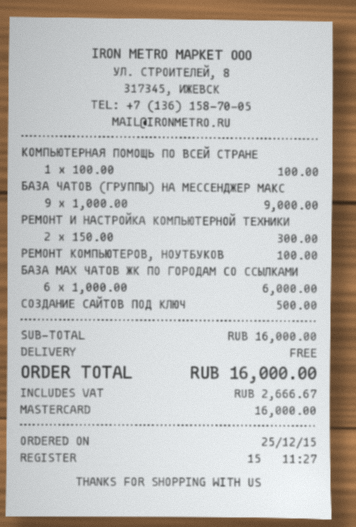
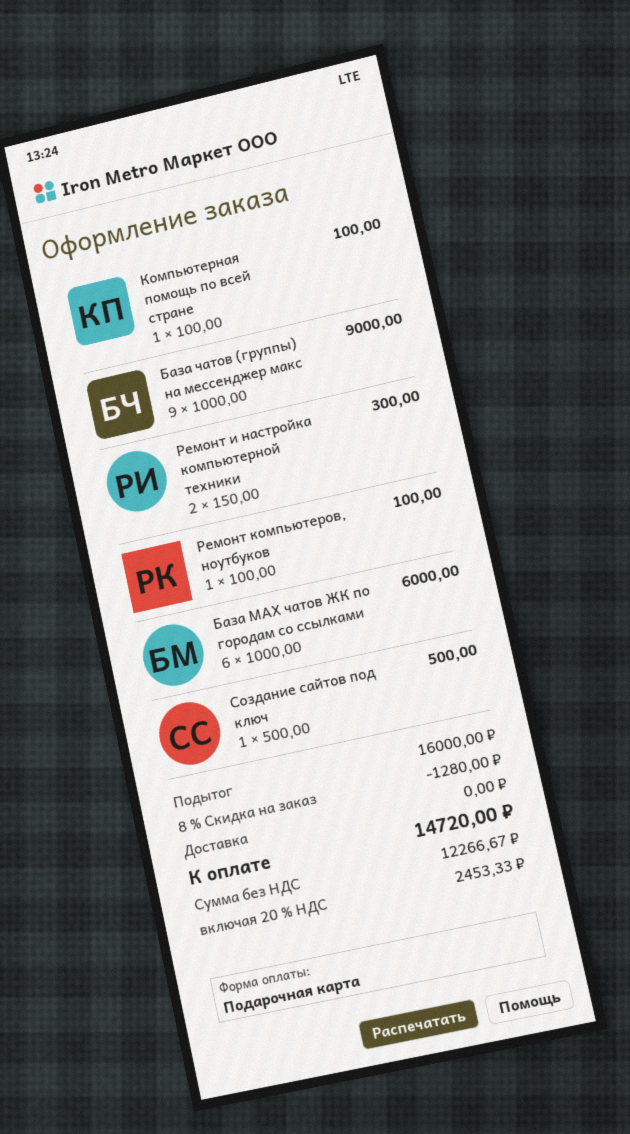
payment method: Mastercard -> gift card
discount: none -> 8% = 1280.00
tax: 2666.67 -> 2453.33
total: 16000.00 -> 14720.00

